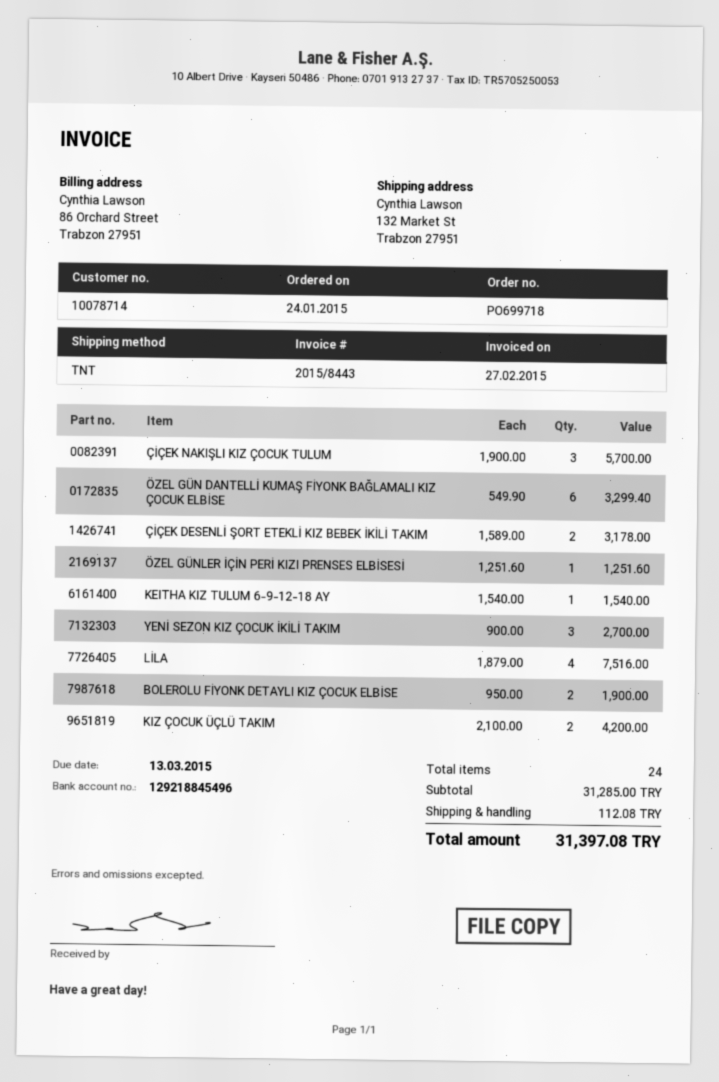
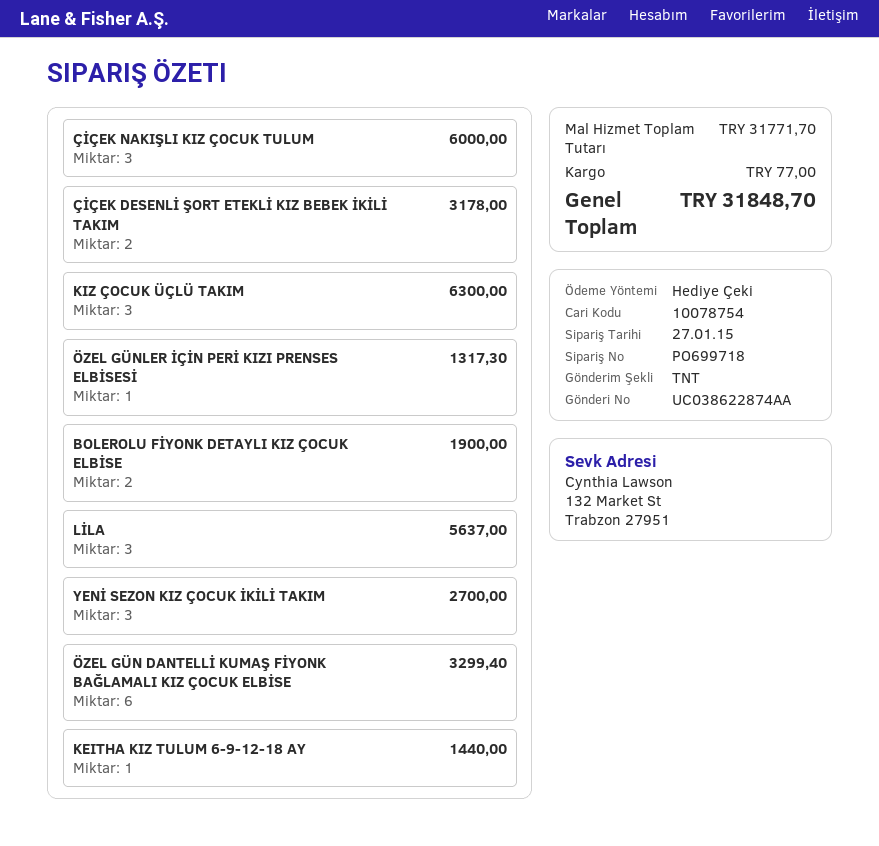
order date: 2015-01-24 -> 2015-01-27
customer number: 10078714 -> 10078754
ÇİÇEK NAKIŞLI KIZ ÇOCUK TULUM: 3 for 5700.00 -> 3 for 6000.00
ÖZEL GÜNLER İÇİN PERİ KIZI PRENSES ELBİSESİ: 1 for 1251.60 -> 1 for 1317.30
KEITHA KIZ TULUM 6-9-12-18 AY: 1 for 1540.00 -> 1 for 1440.00
LİLA: 4 for 7516.00 -> 3 for 5637.00
KIZ ÇOCUK ÜÇLÜ TAKIM: 2 for 4200.00 -> 3 for 6300.00
subtotal: 31285.00 -> 31771.70
shipping: 112.08 -> 77.00
total: 31397.08 -> 31848.70

